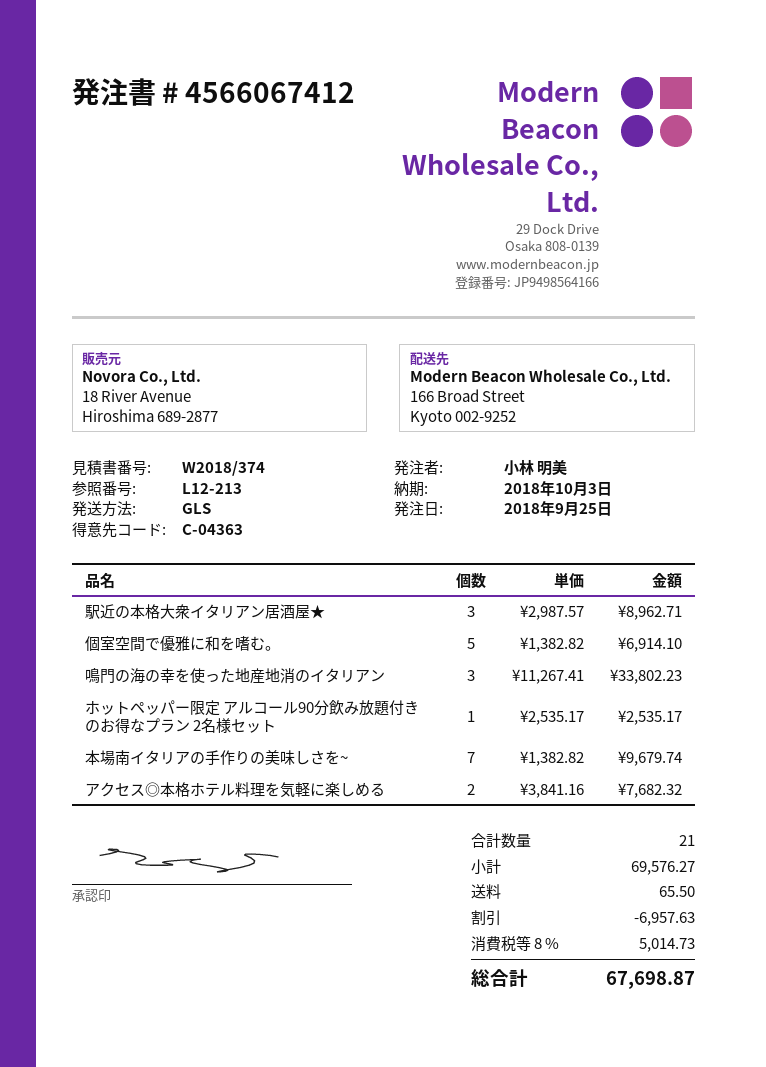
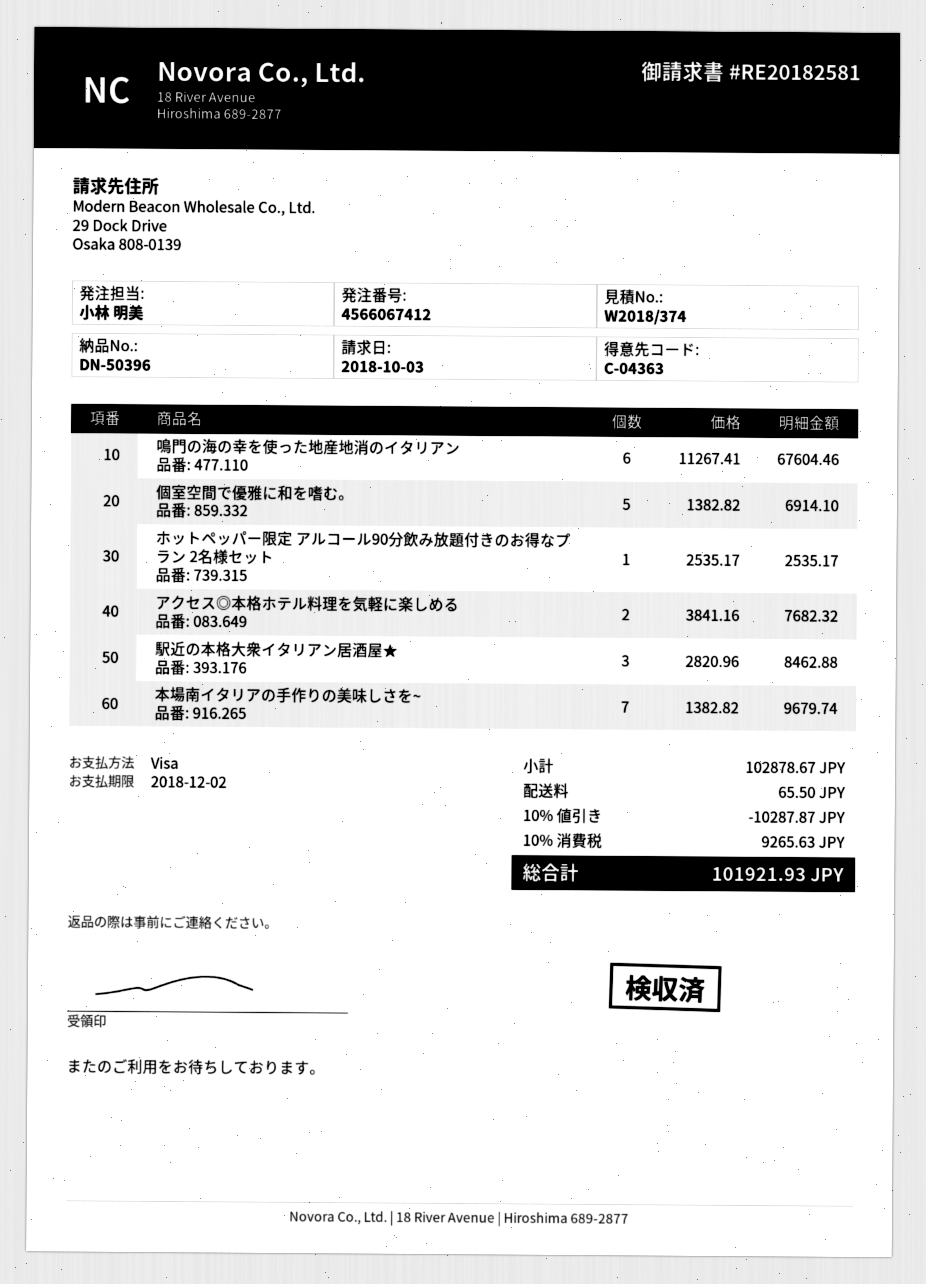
駅近の本格大衆イタリアン居酒屋★: 3 x 2987.57 = 8962.71 -> 3 x 2820.96 = 8462.88
鳴門の海の幸を使った地産地消のイタリアン: 3 x 11267.41 = 33802.23 -> 6 x 11267.41 = 67604.46
subtotal: 69576.27 -> 102878.67
discount: 6957.63 -> 10287.87
tax: 8% = 5014.73 -> 10% = 9265.63
total: 67698.87 -> 101921.93

